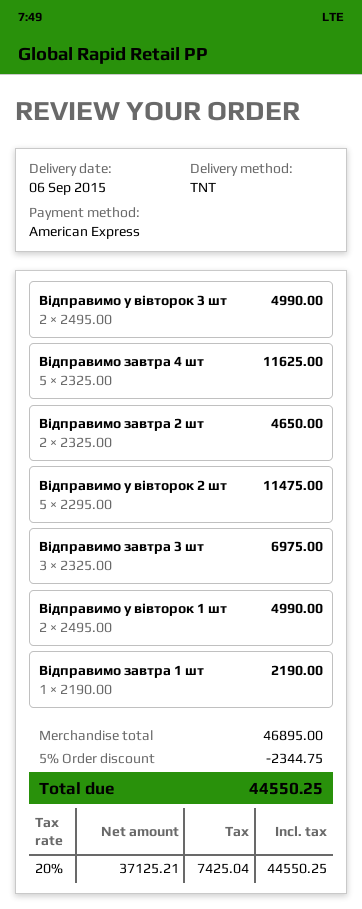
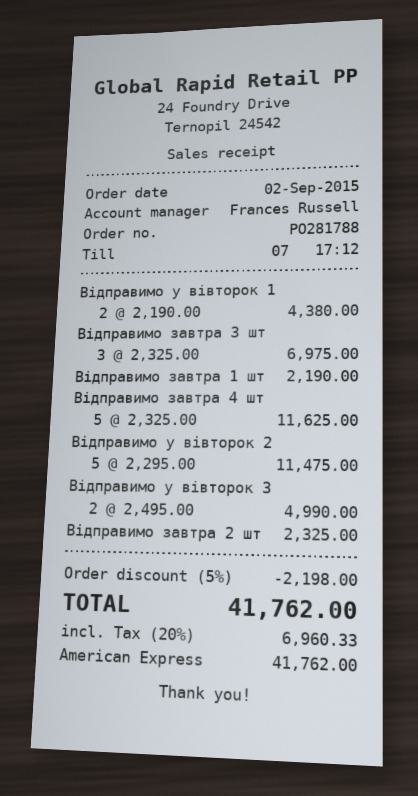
Відправимо завтра 2 шт: 2 x 2325.00 = 4650.00 -> 1 x 2325.00 = 2325.00
Відправимо у вівторок 1 шт: 2 x 2495.00 = 4990.00 -> 2 x 2190.00 = 4380.00
discount: 5% = 2344.75 -> 5% = 2198.00
tax: 20% = 7425.04 -> 20% = 6960.33
total: 44550.25 -> 41762.00

